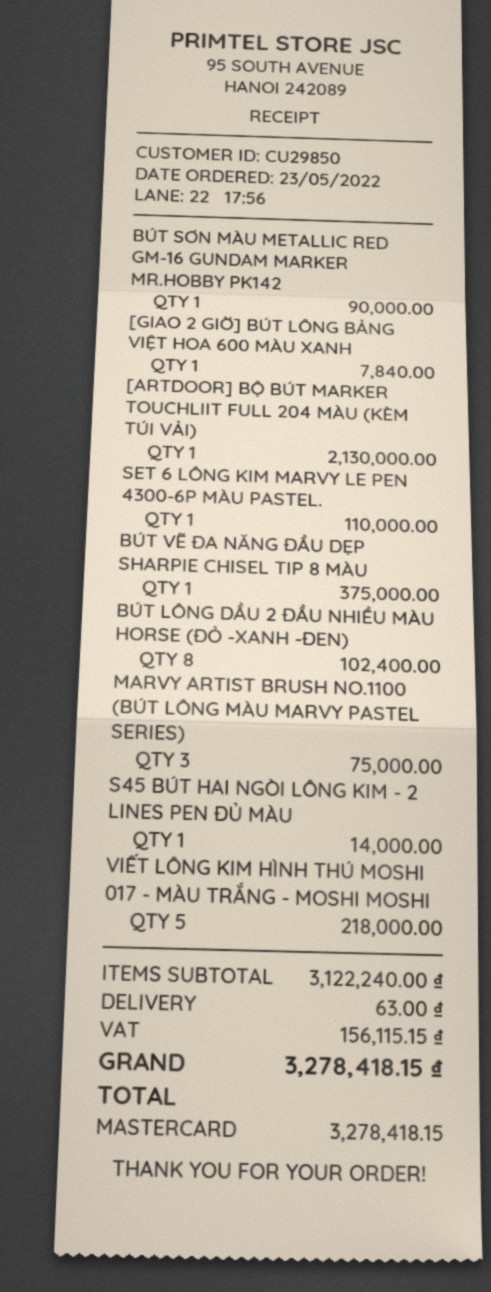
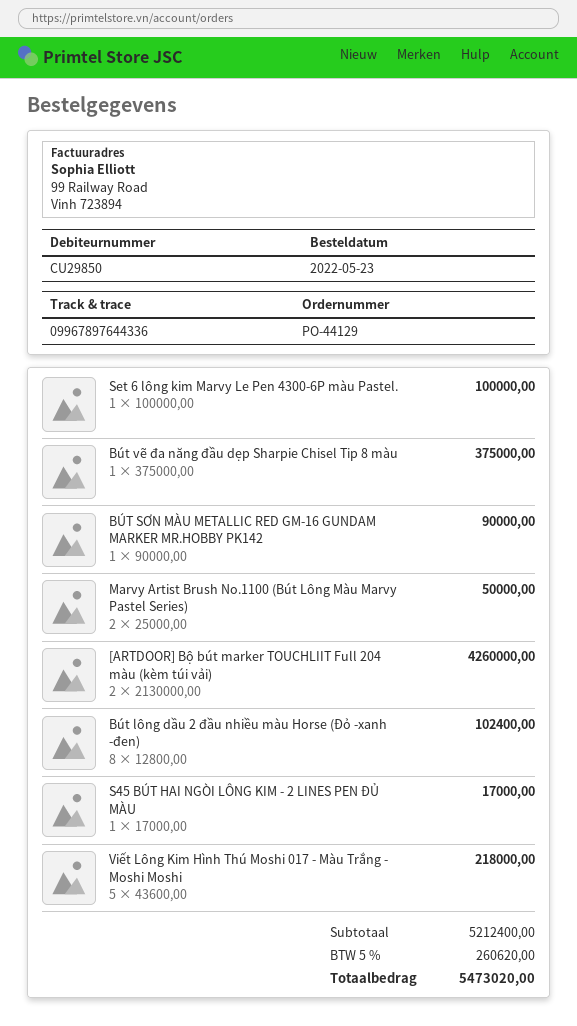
[GIAO 2 GIỜ] BÚT LÔNG BẢNG VIỆT HOA 600 MÀU XANH: 1 for 7840.00 -> none
[ARTDOOR] BỘ BÚT MARKER TOUCHLIIT FULL 204 MÀU (KÈM TÚI VẢI): 1 for 2130000.00 -> 2 for 4260000.00
SET 6 LÔNG KIM MARVY LE PEN 4300-6P MÀU PASTEL.: 1 for 110000.00 -> 1 for 100000.00
MARVY ARTIST BRUSH NO.1100 (BÚT LÔNG MÀU MARVY PASTEL SERIES): 3 for 75000.00 -> 2 for 50000.00
S45 BÚT HAI NGÒI LÔNG KIM - 2 LINES PEN ĐỦ MÀU: 1 for 14000.00 -> 1 for 17000.00
subtotal: 3122240.00 -> 5212400.00
shipping: 63.00 -> none
tax: 156115.15 -> 260620.00
total: 3278418.15 -> 5473020.00

